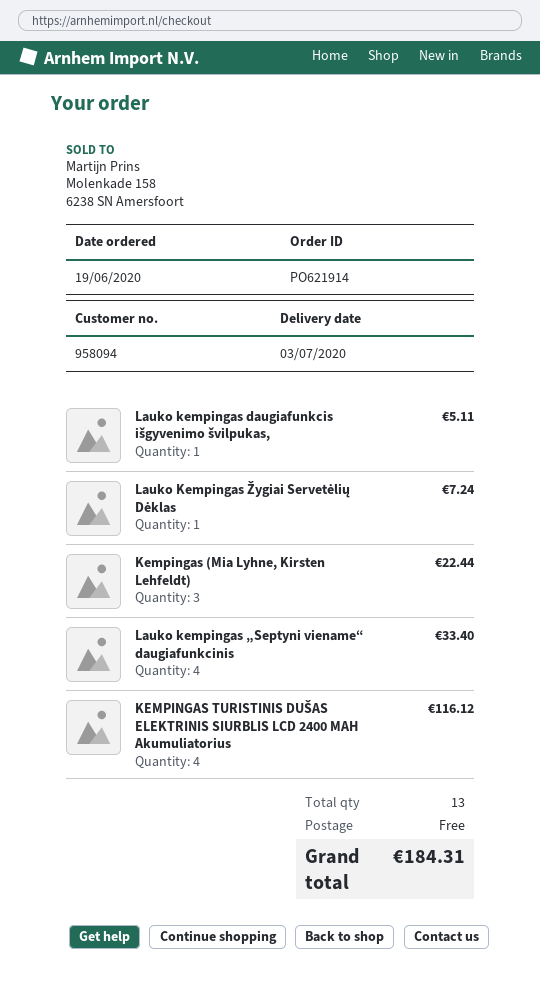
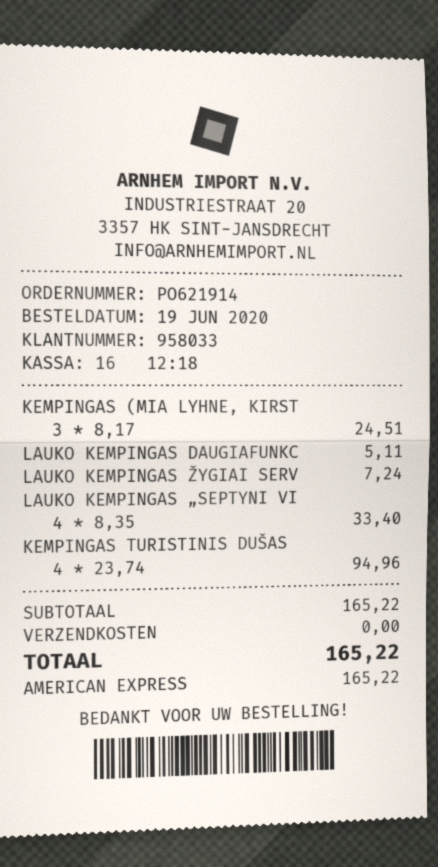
customer number: 958094 -> 958033
Kempingas (Mia Lyhne, Kirsten Lehfeldt): 3 for 22.44 -> 3 for 24.51
KEMPINGAS TURISTINIS DUŠAS ELEKTRINIS SIURBLIS LCD 2400 MAH Akumuliatorius: 4 for 116.12 -> 4 for 94.96
total: 184.31 -> 165.22

